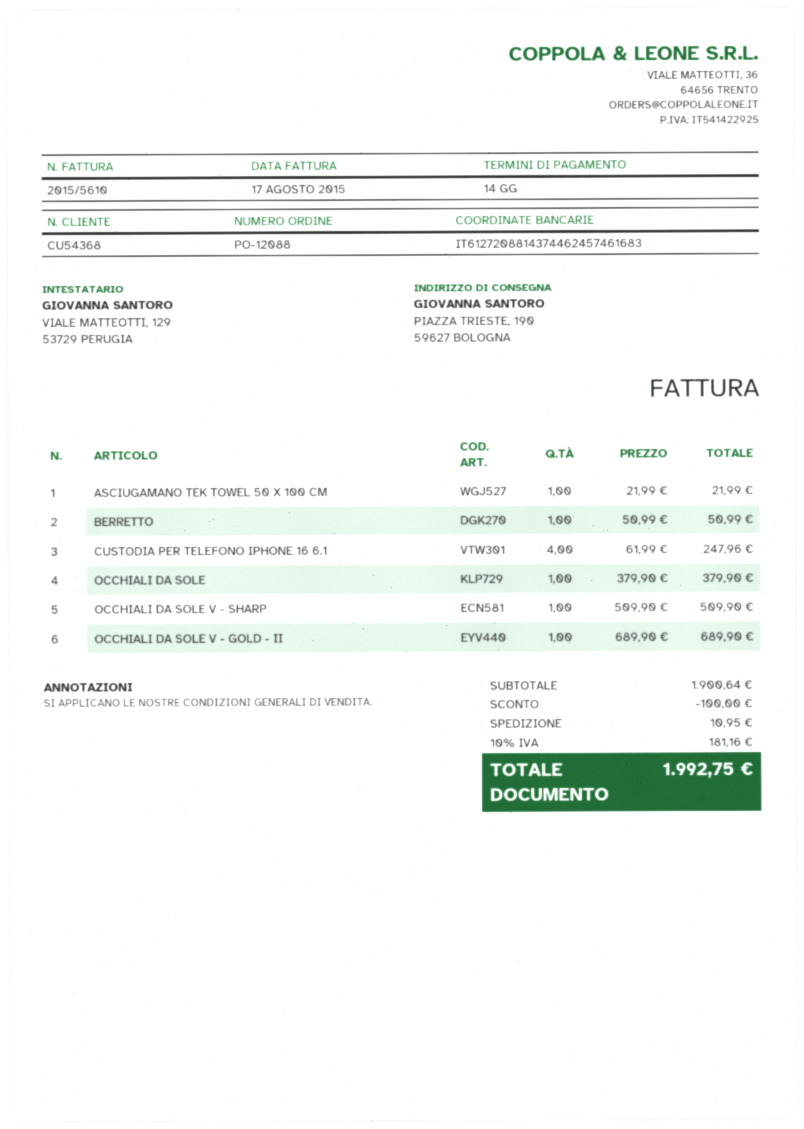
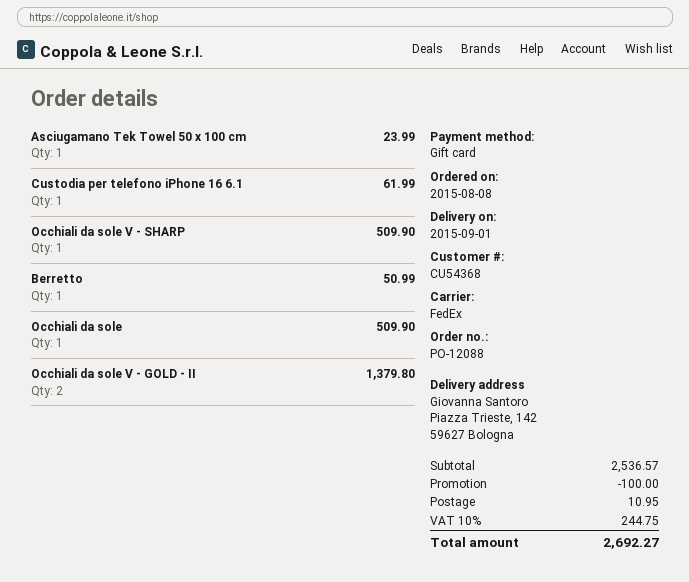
ship to: PIAZZA TRIESTE, 190, 59627 BOLOGNA -> Piazza Trieste, 142, 59627 Bologna
ASCIUGAMANO TEK TOWEL 50 X 100 CM: 1 for 21.99 -> 1 for 23.99
CUSTODIA PER TELEFONO IPHONE 16 6.1: 4 for 247.96 -> 1 for 61.99
OCCHIALI DA SOLE: 1 for 379.90 -> 1 for 509.90
OCCHIALI DA SOLE V - GOLD - II: 1 for 689.90 -> 2 for 1379.80
subtotal: 1900.64 -> 2536.57
tax: 10% = 181.16 -> 10% = 244.75
total: 1992.75 -> 2692.27

